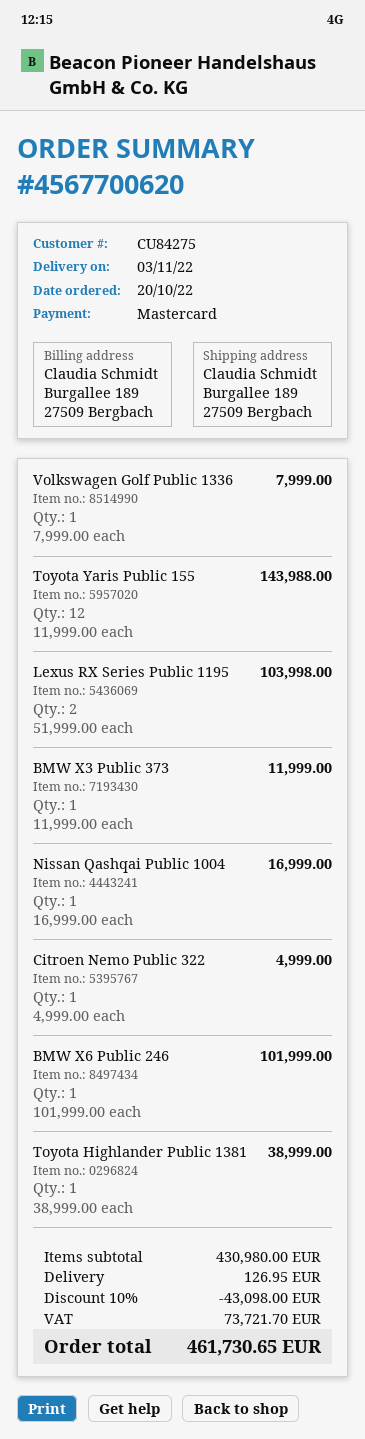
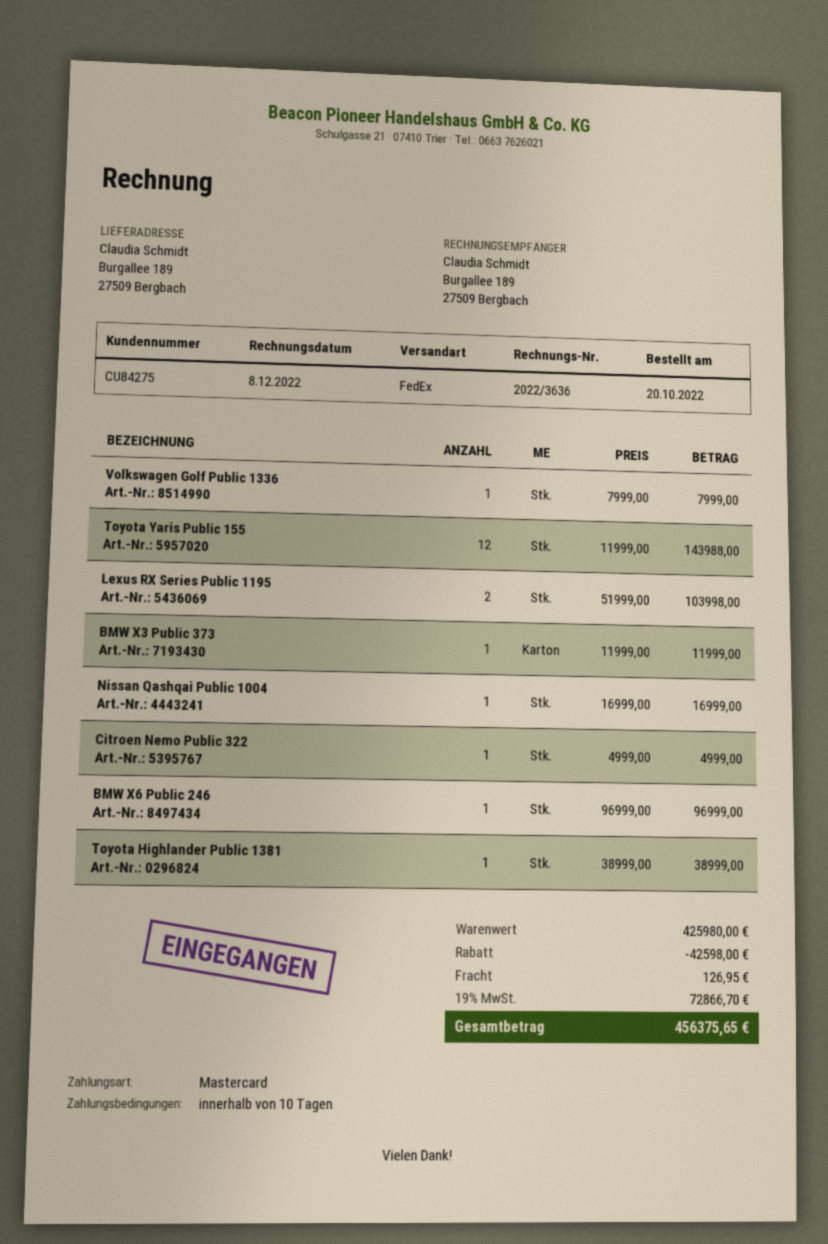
BMW X6 Public 246: 1 x 101999.00 = 101999.00 -> 1 x 96999.00 = 96999.00
subtotal: 430980.00 -> 425980.00
discount: 43098.00 -> 42598.00
tax: 73721.70 -> 72866.70
total: 461730.65 -> 456375.65

